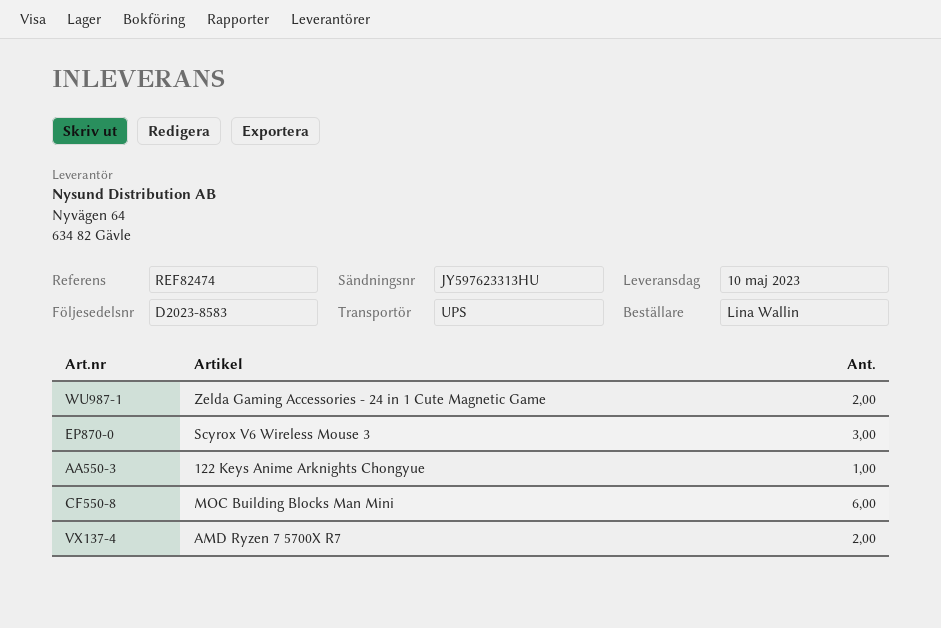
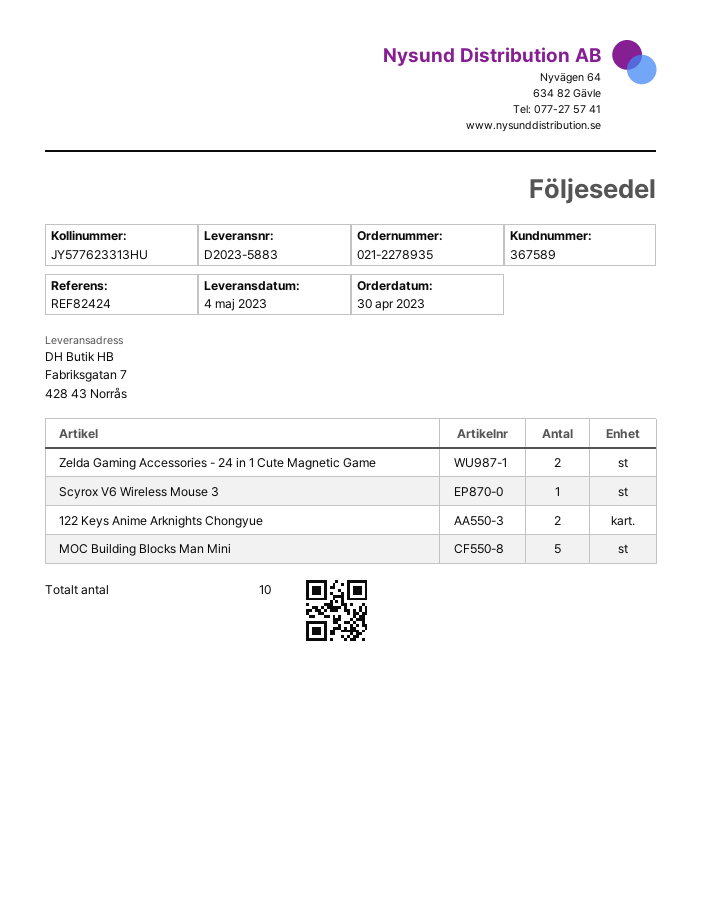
delivery note number: D2023-8583 -> D2023-5883
delivery date: 2023-05-10 -> 2023-05-04
reference: REF82474 -> REF82424
tracking number: JY597623313HU -> JY577623313HU
Scyrox V6 Wireless Mouse 3: 3 -> 1
122 Keys Anime Arknights Chongyue: 1 -> 2
MOC Building Blocks Man Mini: 6 -> 5
AMD Ryzen 7 5700X R7: 2 -> none

